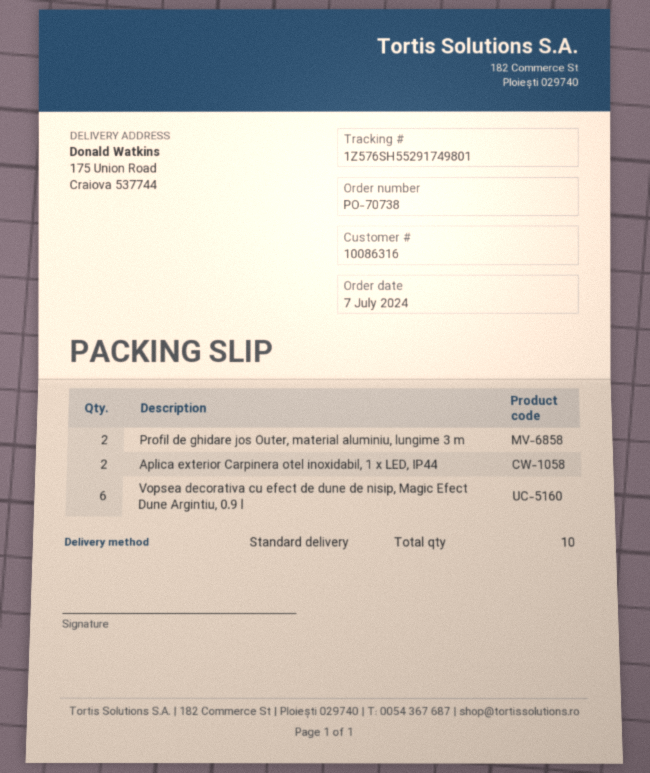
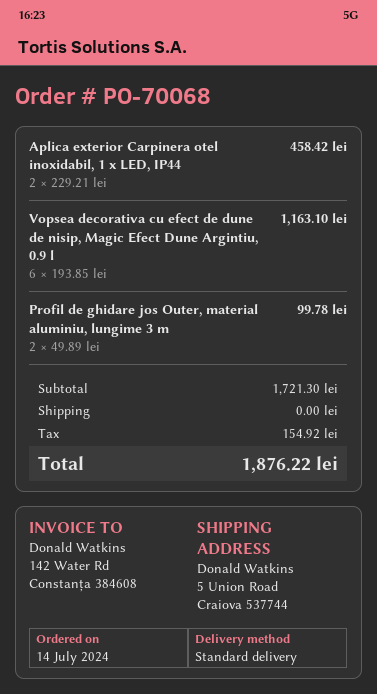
order number: PO-70738 -> PO-70068
order date: 2024-07-07 -> 2024-07-14
ship to: 175 Union Road, Craiova 537744 -> 5 Union Road, Craiova 537744

